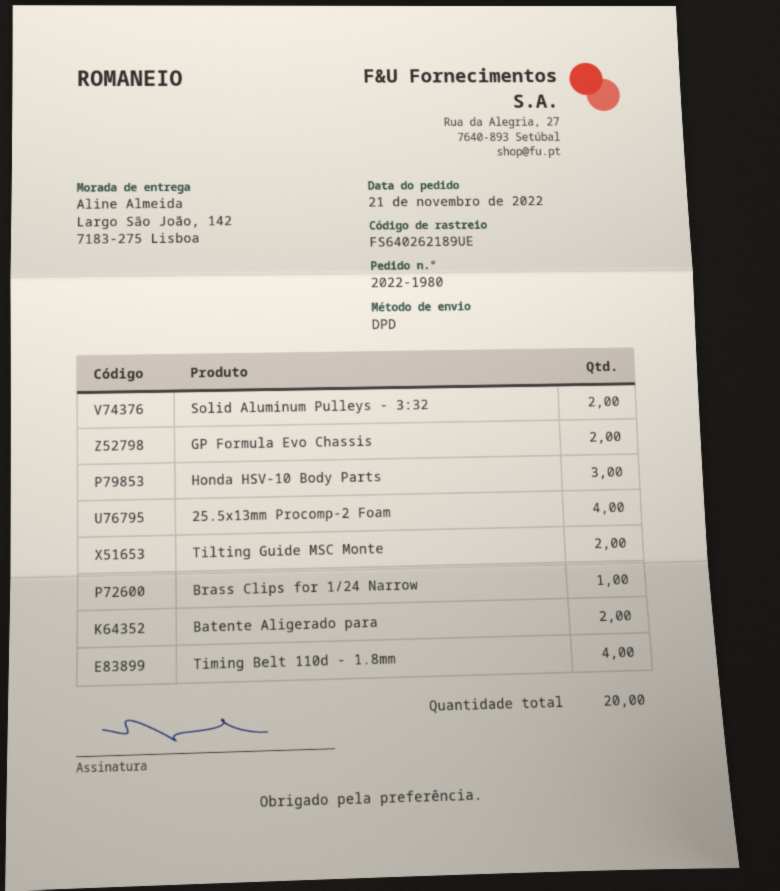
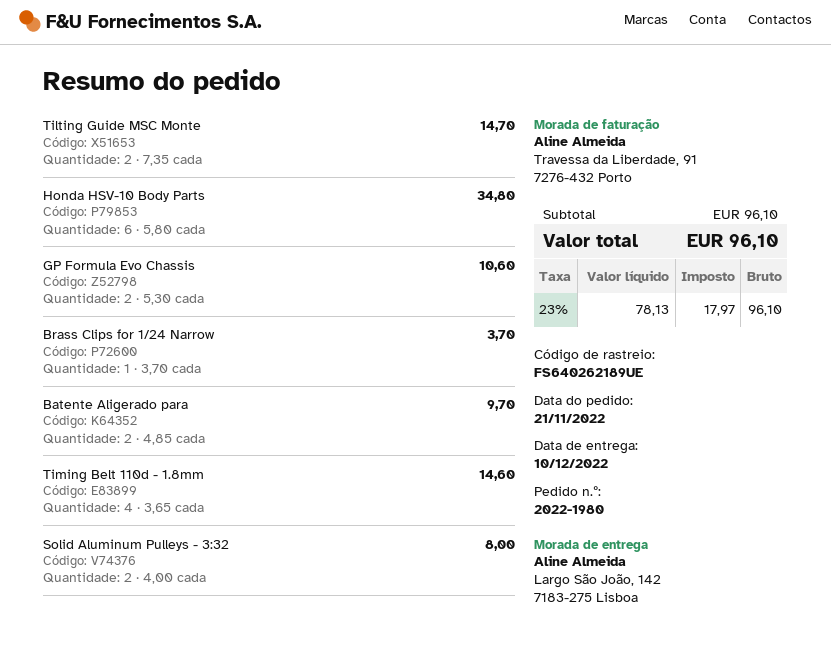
Honda HSV-10 Body Parts: 3 -> 6
25.5x13mm Procomp-2 Foam: 4 -> none

